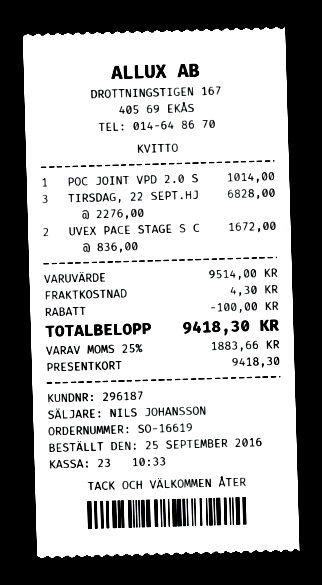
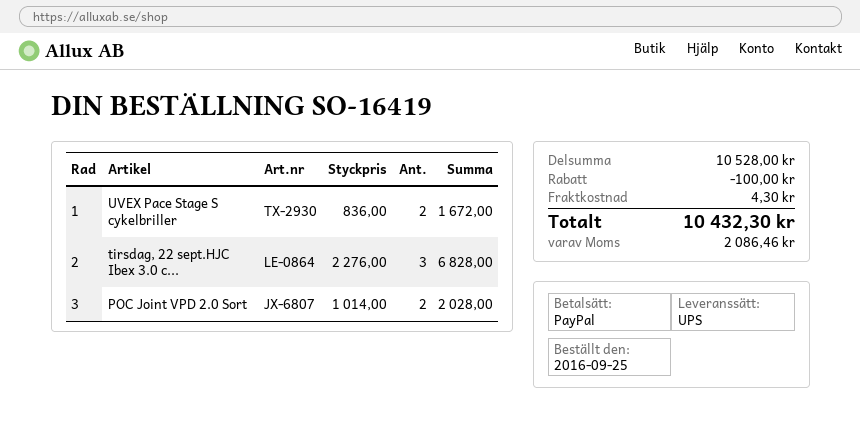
order number: SO-16619 -> SO-16419
payment method: gift card -> PayPal
POC JOINT VPD 2.0 S: 1 x 1014.00 = 1014.00 -> 2 x 1014.00 = 2028.00
subtotal: 9514.00 -> 10528.00
tax: 1883.66 -> 2086.46
total: 9418.30 -> 10432.30

